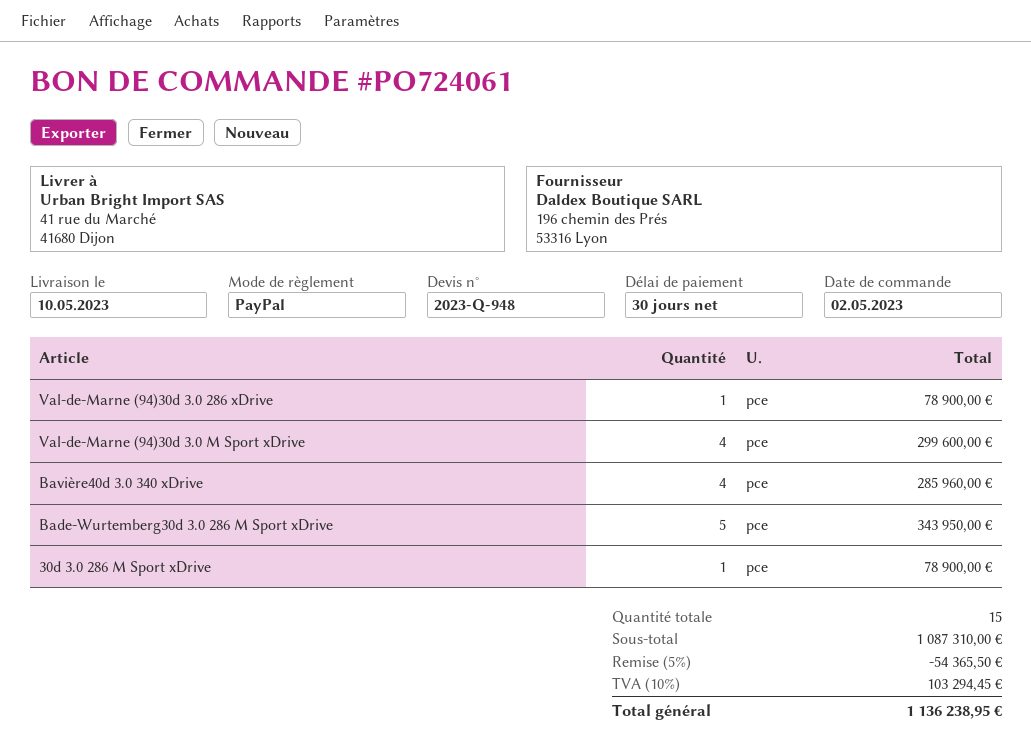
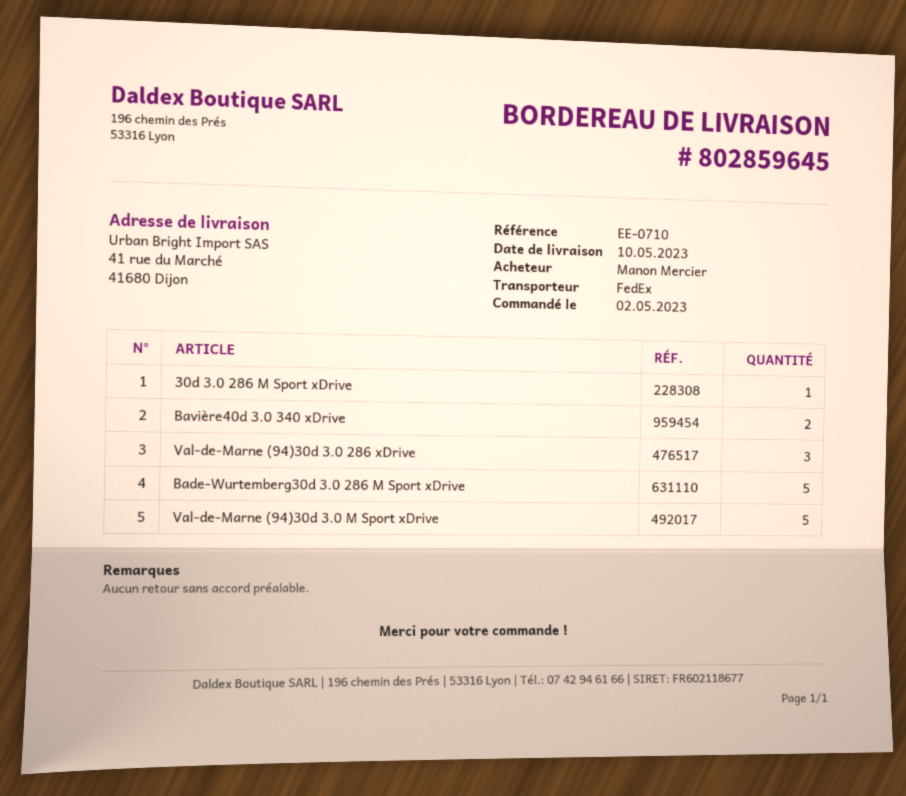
Val-de-Marne (94)30d 3.0 286 xDrive: 1 -> 3
Val-de-Marne (94)30d 3.0 M Sport xDrive: 4 -> 5
Bavière40d 3.0 340 xDrive: 4 -> 2

